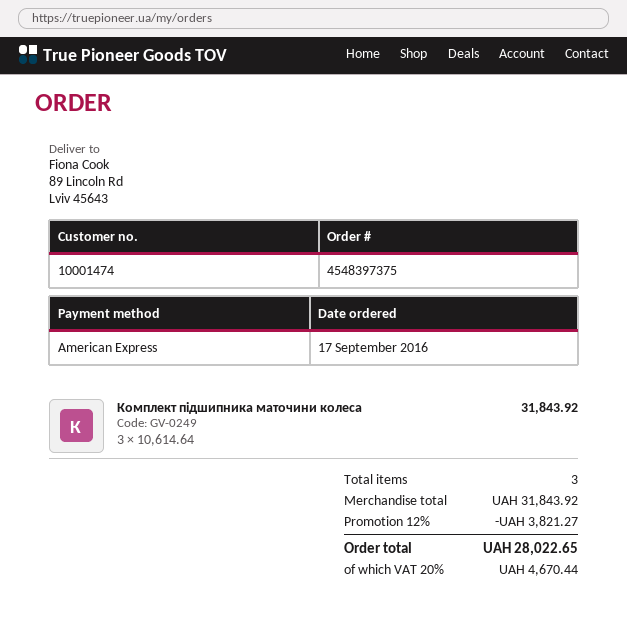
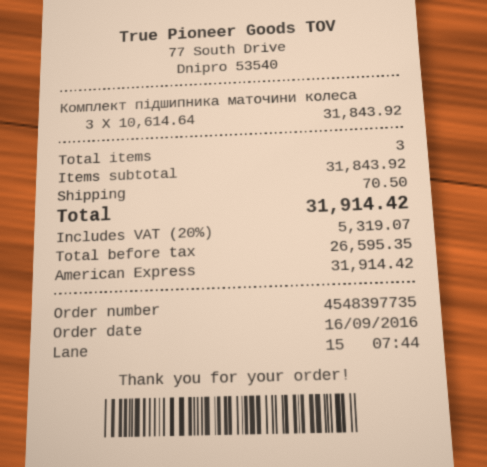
order number: 4548397375 -> 4548397735
order date: 2016-09-17 -> 2016-09-16
discount: 12% = 3821.27 -> none
shipping: none -> 70.50
tax: 20% = 4670.44 -> 20% = 5319.07
total: 28022.65 -> 31914.42

